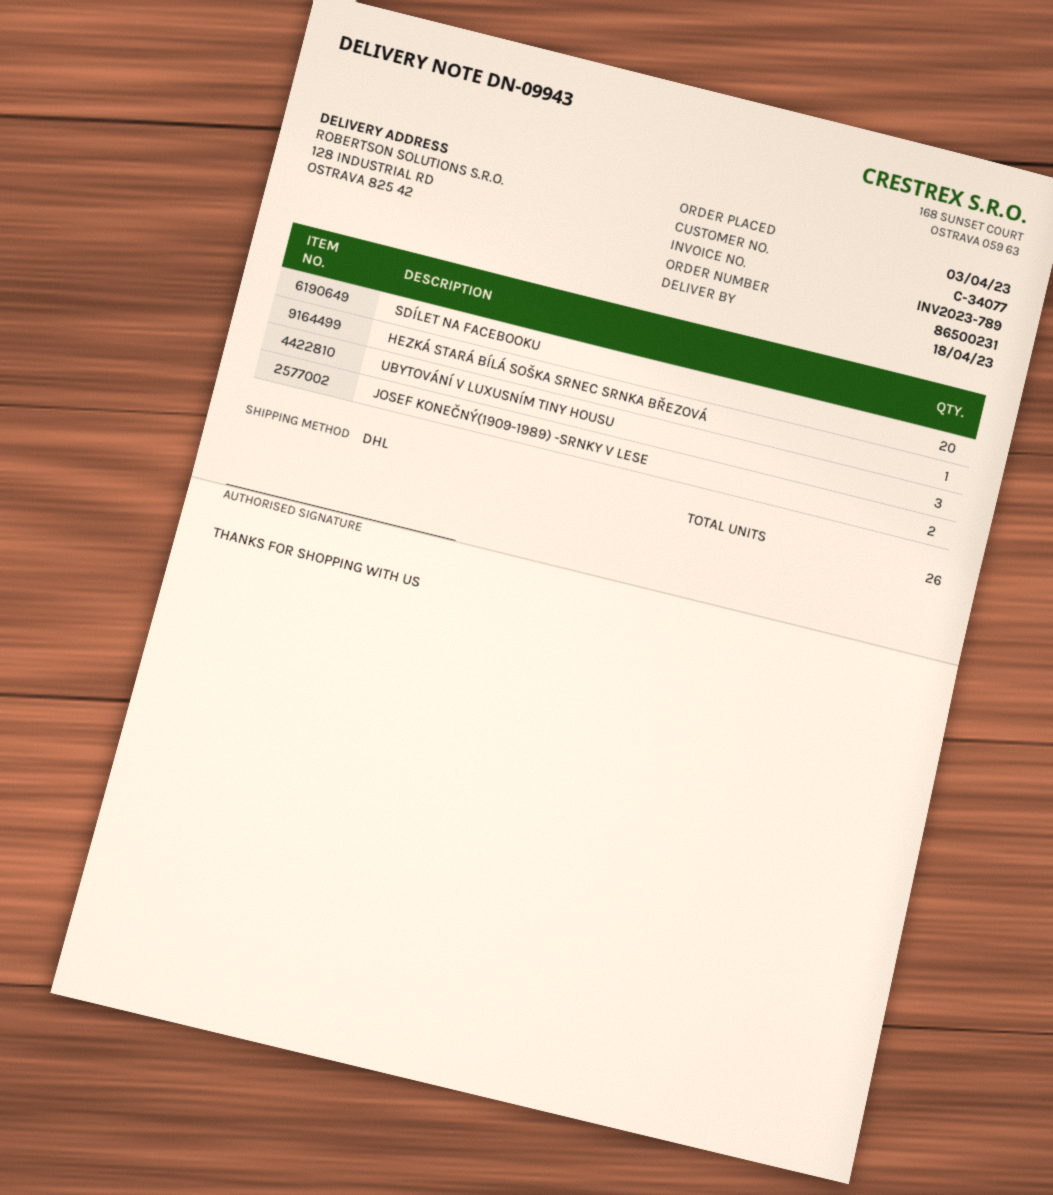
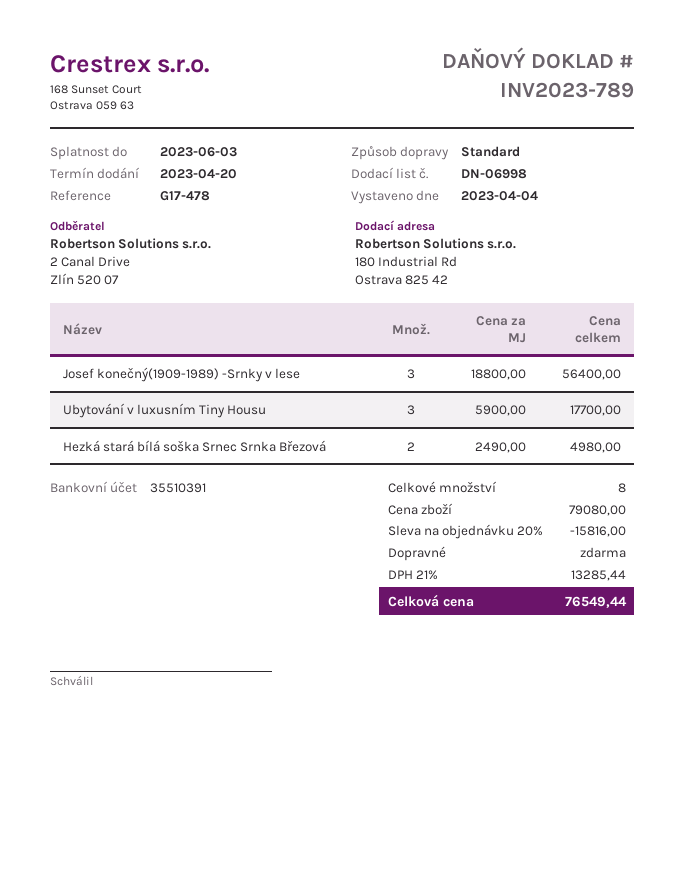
delivery note number: DN-09943 -> DN-06998
delivery date: 2023-04-18 -> 2023-04-20
shipping method: DHL -> standard
ship to: 128 INDUSTRIAL RD, OSTRAVA 825 42 -> 180 Industrial Rd, Ostrava 825 42
SDÍLET NA FACEBOOKU: 20 -> none
HEZKÁ STARÁ BÍLÁ SOŠKA SRNEC SRNKA BŘEZOVÁ: 1 -> 2
JOSEF KONEČNÝ(1909-1989) -SRNKY V LESE: 2 -> 3
total quantity: 26 -> 8

